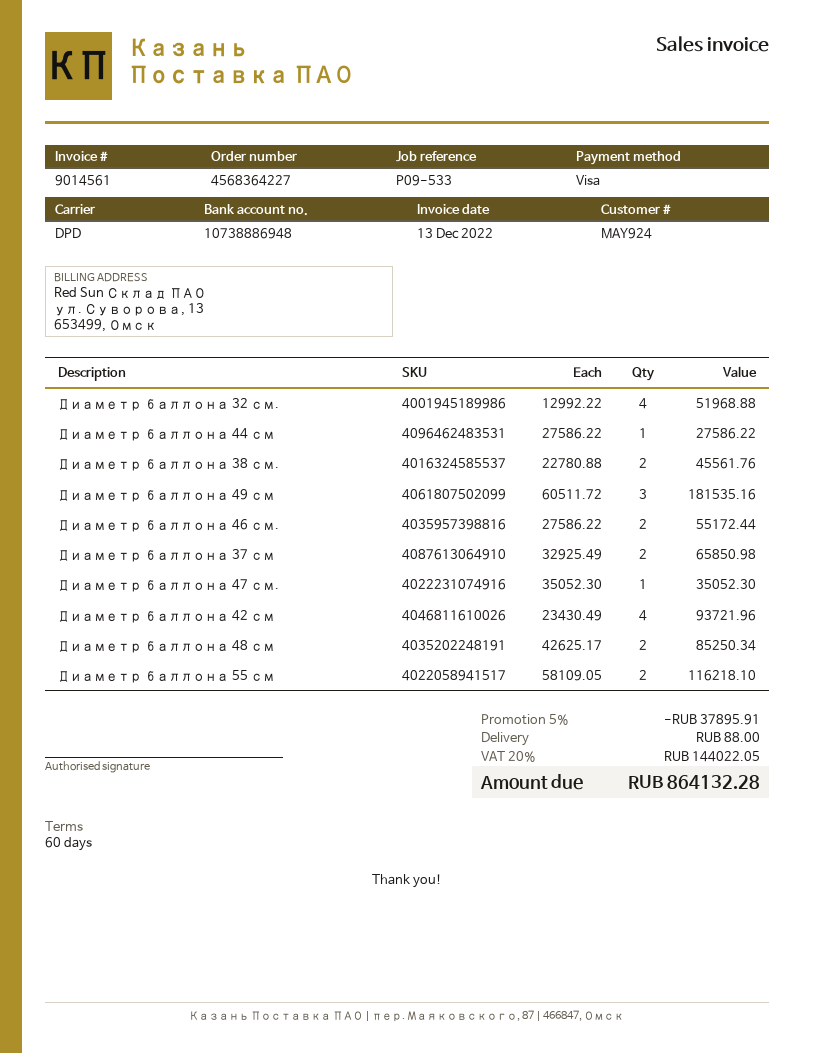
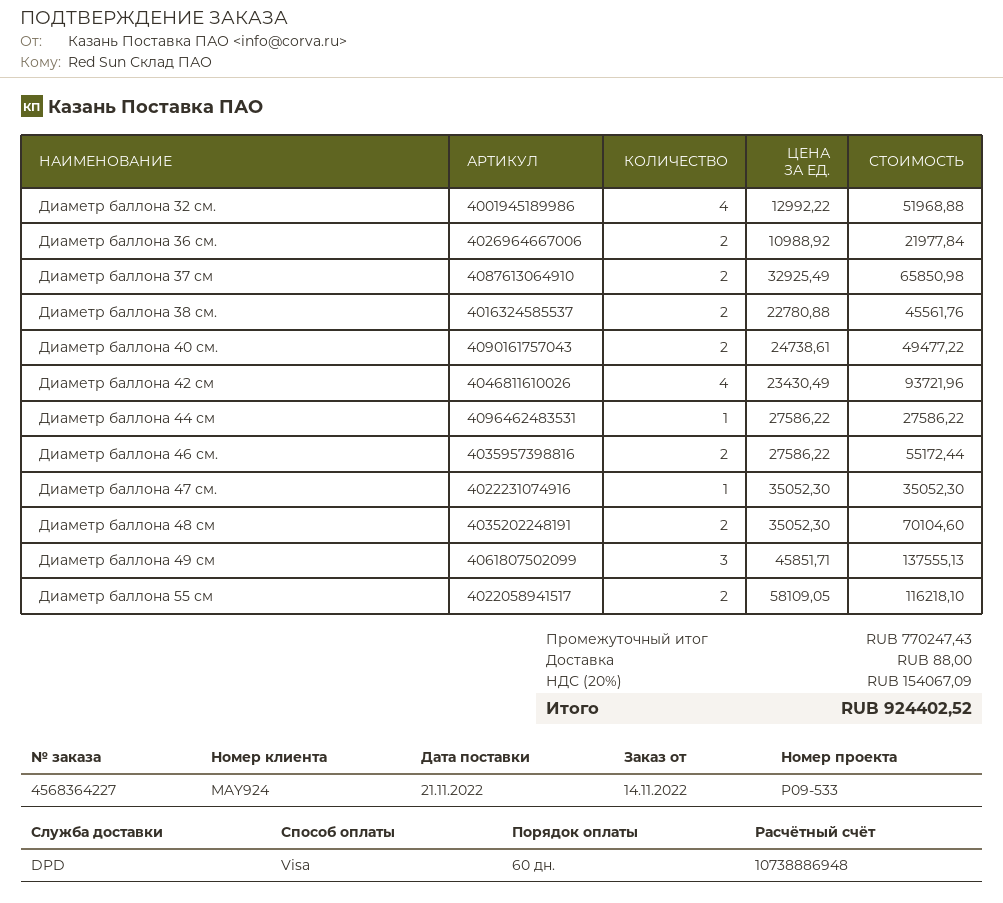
Диаметр баллона 49 см: 3 x 60511.72 = 181535.16 -> 3 x 45851.71 = 137555.13
Диаметр баллона 48 см: 2 x 42625.17 = 85250.34 -> 2 x 35052.30 = 70104.60
Диаметр баллона 36 см.: none -> 2 x 10988.92 = 21977.84
Диаметр баллона 40 см.: none -> 2 x 24738.61 = 49477.22
discount: 5% = 37895.91 -> none
tax: 20% = 144022.05 -> 20% = 154067.09
total: 864132.28 -> 924402.52

